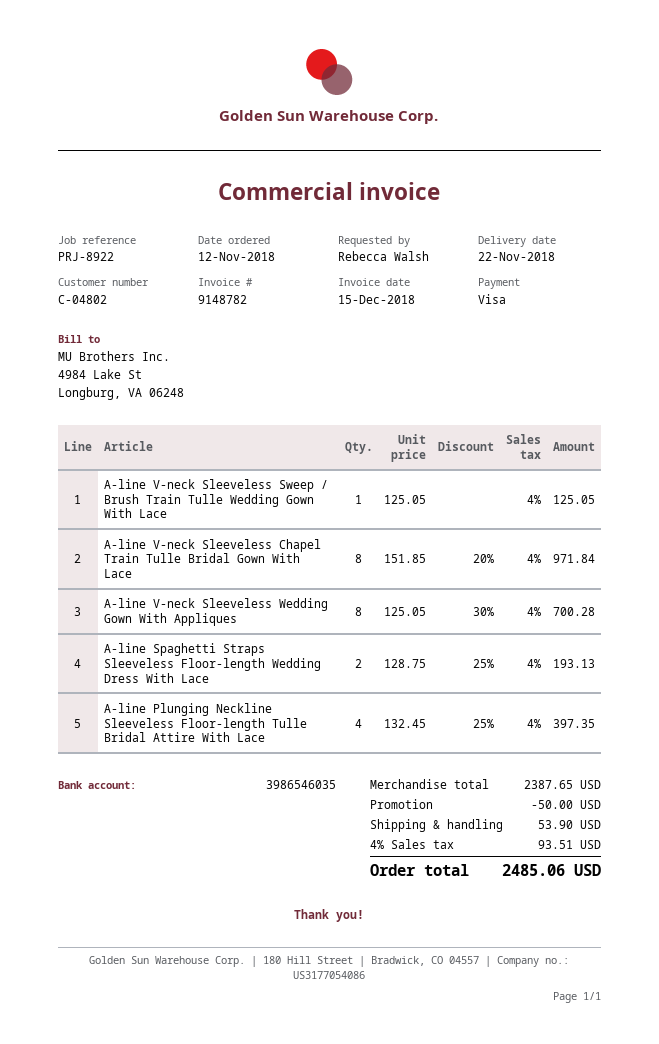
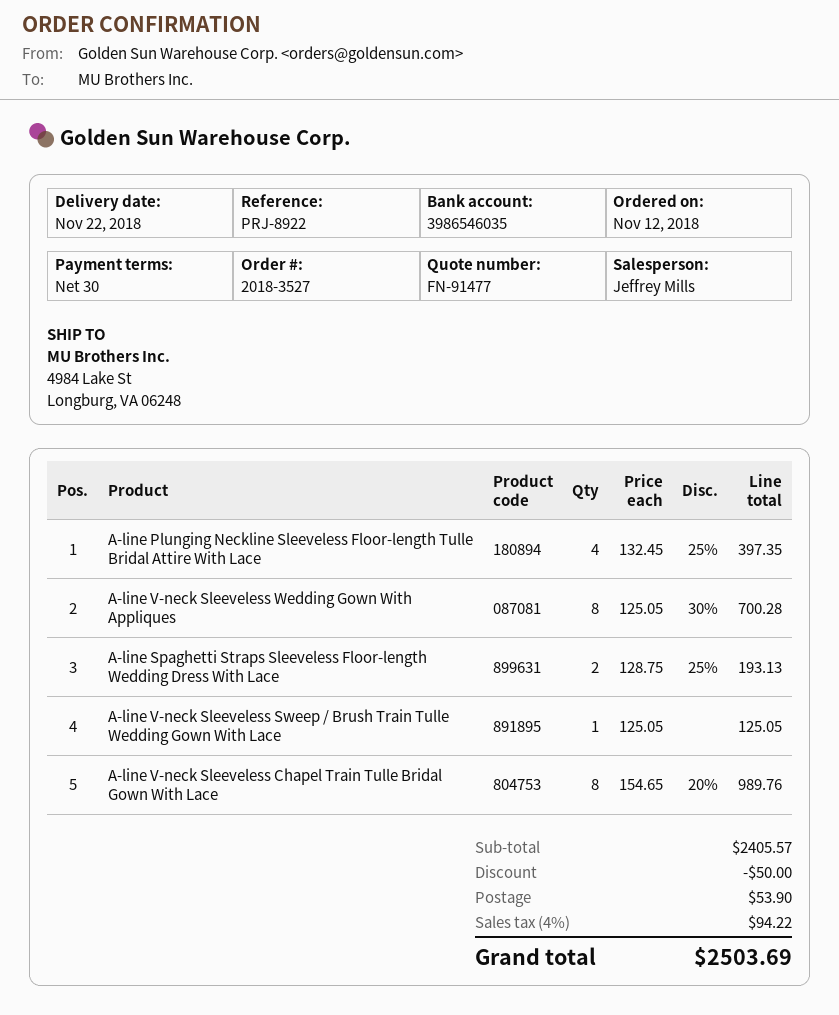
A-line V-neck Sleeveless Chapel Train Tulle Bridal Gown With Lace: 8 x 151.85 - 20% = 971.84 -> 8 x 154.65 - 20% = 989.76
subtotal: 2387.65 -> 2405.57
tax: 4% = 93.51 -> 4% = 94.22
total: 2485.06 -> 2503.69

